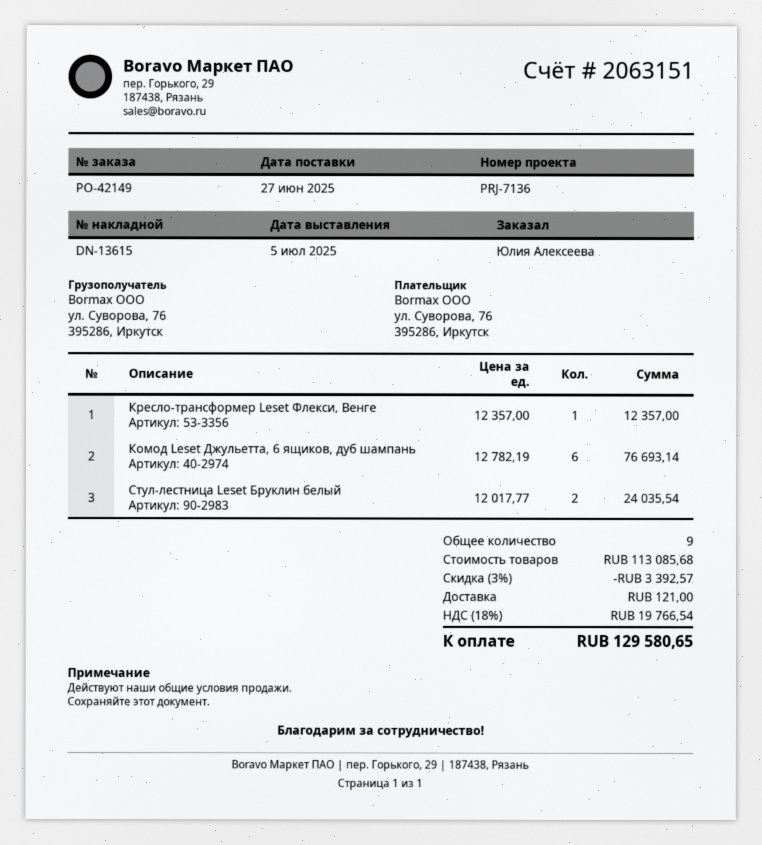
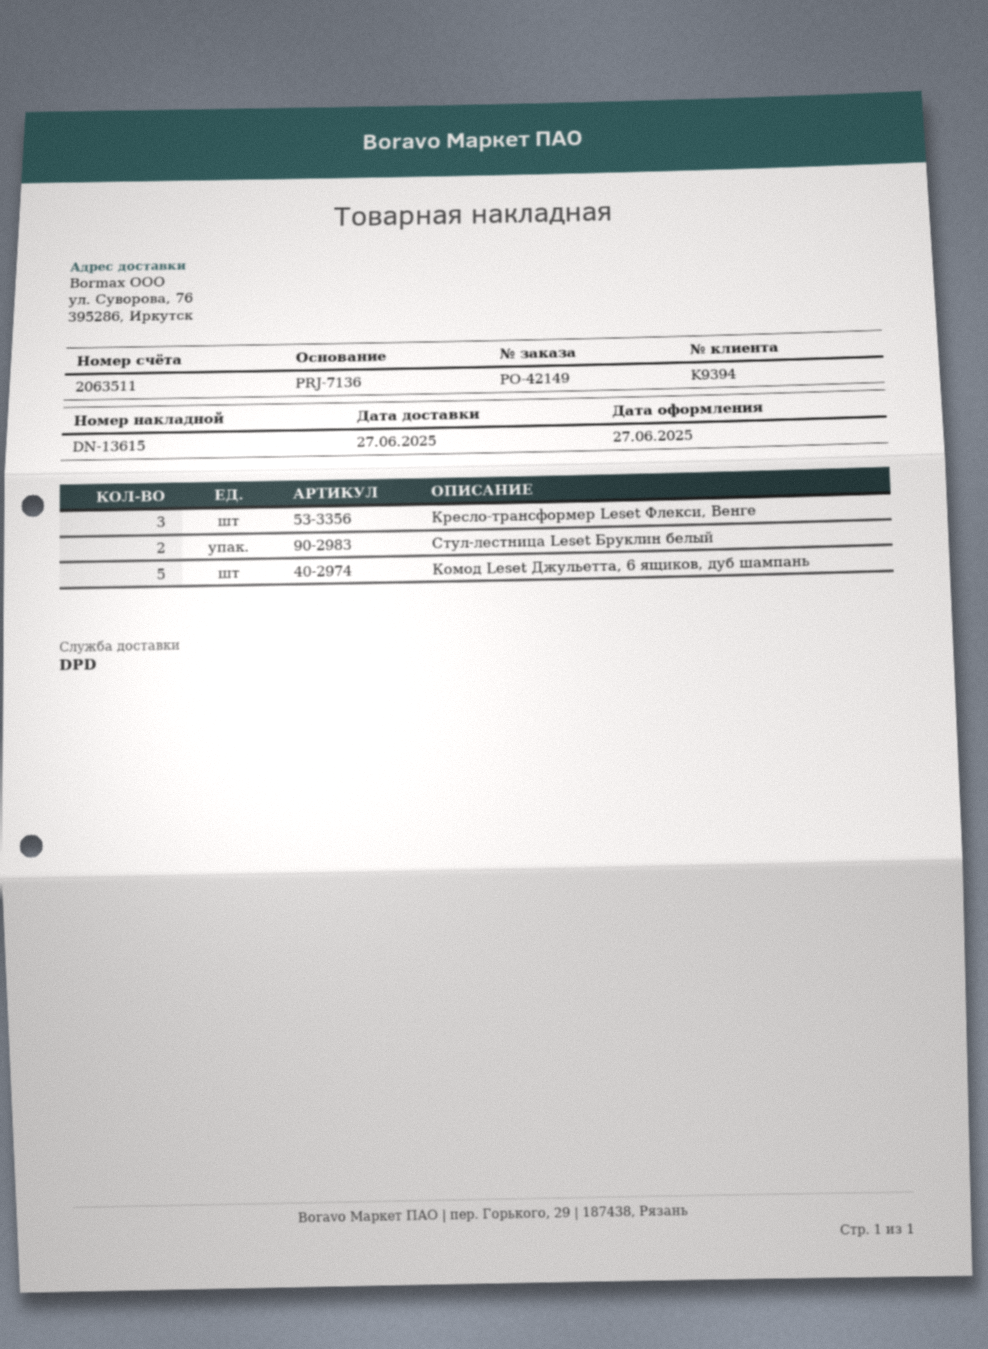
invoice number: 2063151 -> 2063511
Кресло-трансформер Leset Флекси, Венге: 1 -> 3
Комод Leset Джульетта, 6 ящиков, дуб шампань: 6 -> 5

